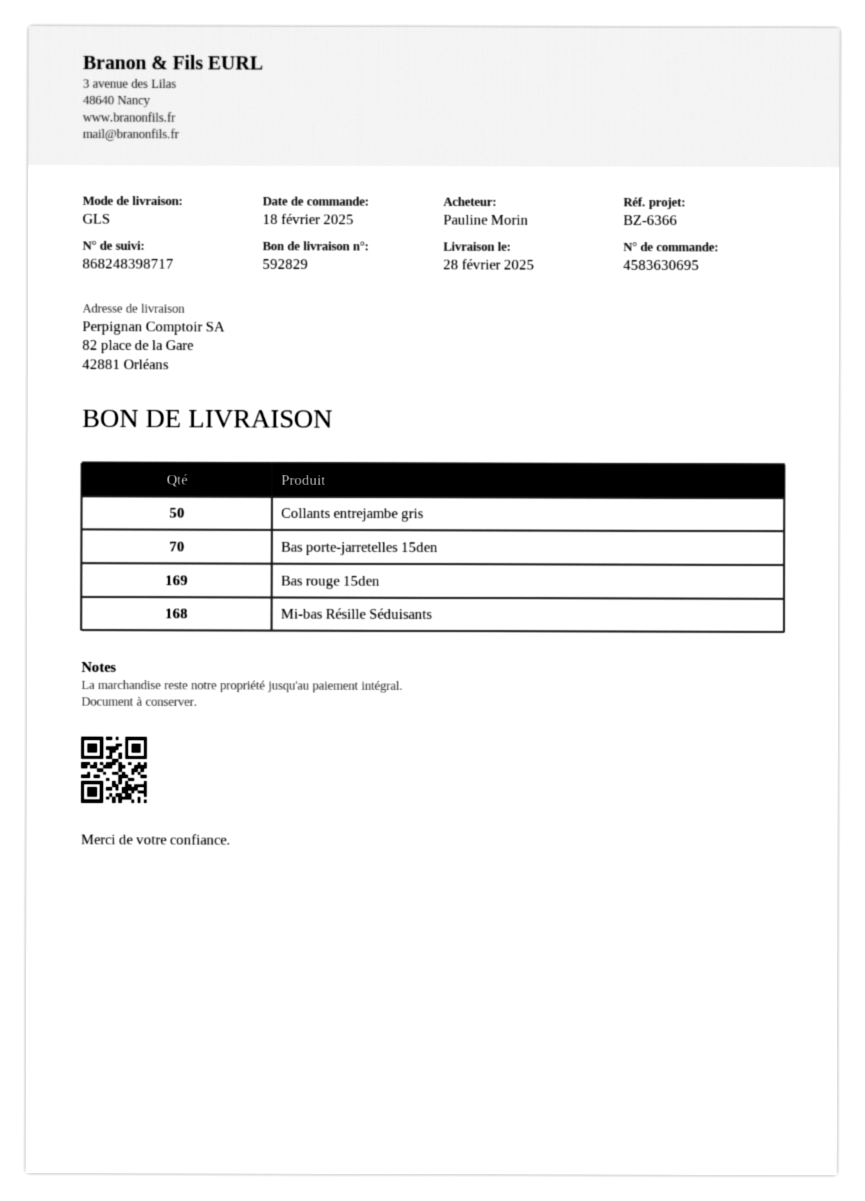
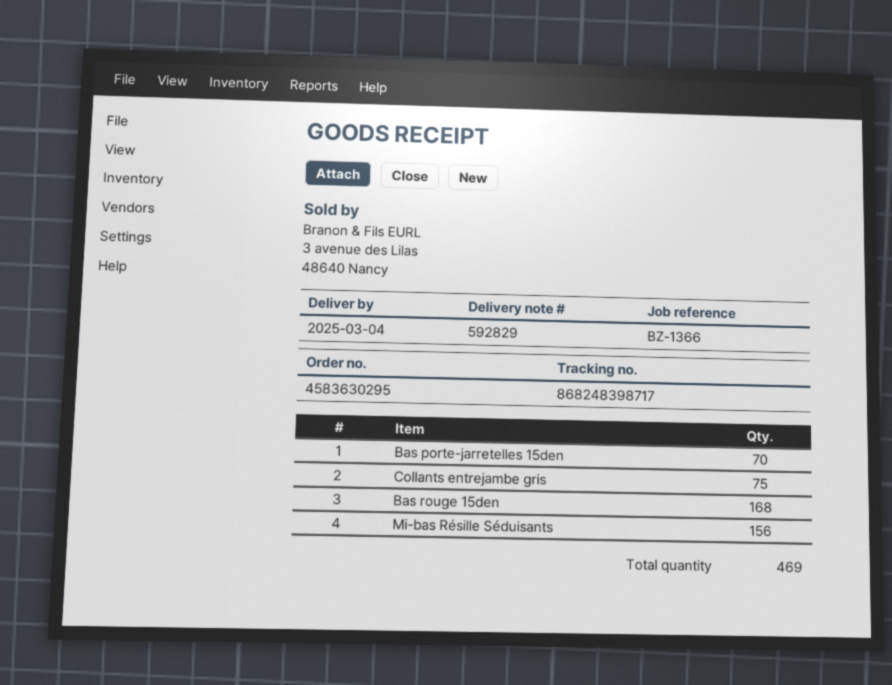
order number: 4583630695 -> 4583630295
delivery date: 2025-02-28 -> 2025-03-04
reference: BZ-6366 -> BZ-1366
Collants entrejambe gris: 50 -> 75
Bas rouge 15den: 169 -> 168
Mi-bas Résille Séduisants: 168 -> 156

